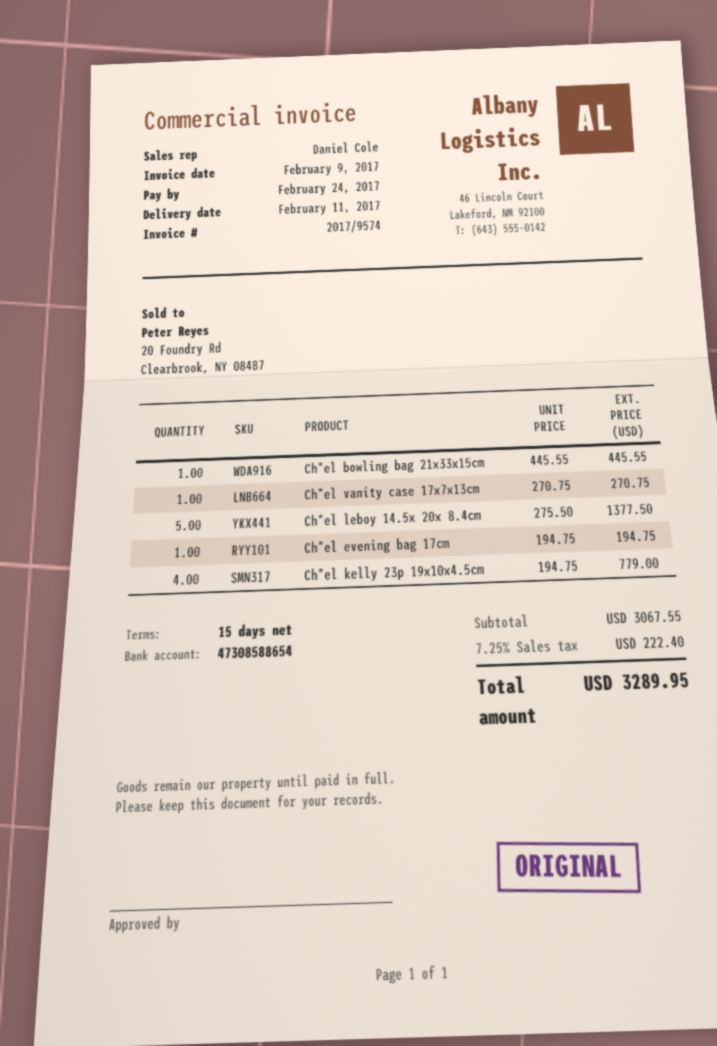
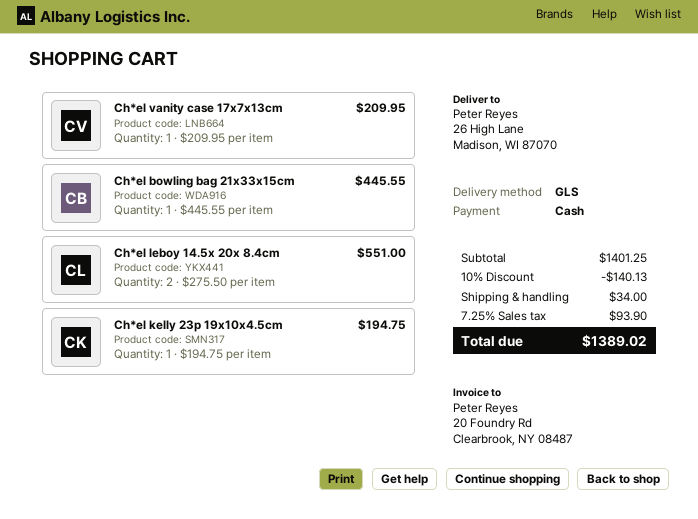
Ch*el vanity case 17x7x13cm: 1 x 270.75 = 270.75 -> 1 x 209.95 = 209.95
Ch*el leboy 14.5x 20x 8.4cm: 5 x 275.50 = 1377.50 -> 2 x 275.50 = 551.00
Ch*el evening bag 17cm: 1 x 194.75 = 194.75 -> none
Ch*el kelly 23p 19x10x4.5cm: 4 x 194.75 = 779.00 -> 1 x 194.75 = 194.75
subtotal: 3067.55 -> 1401.25
discount: none -> 10% = 140.13
shipping: none -> 34.00
tax: 7.25% = 222.40 -> 7.25% = 93.90
total: 3289.95 -> 1389.02

